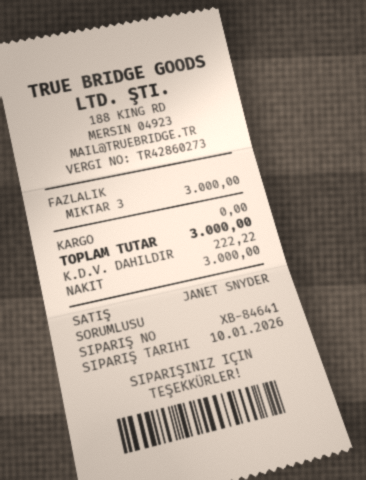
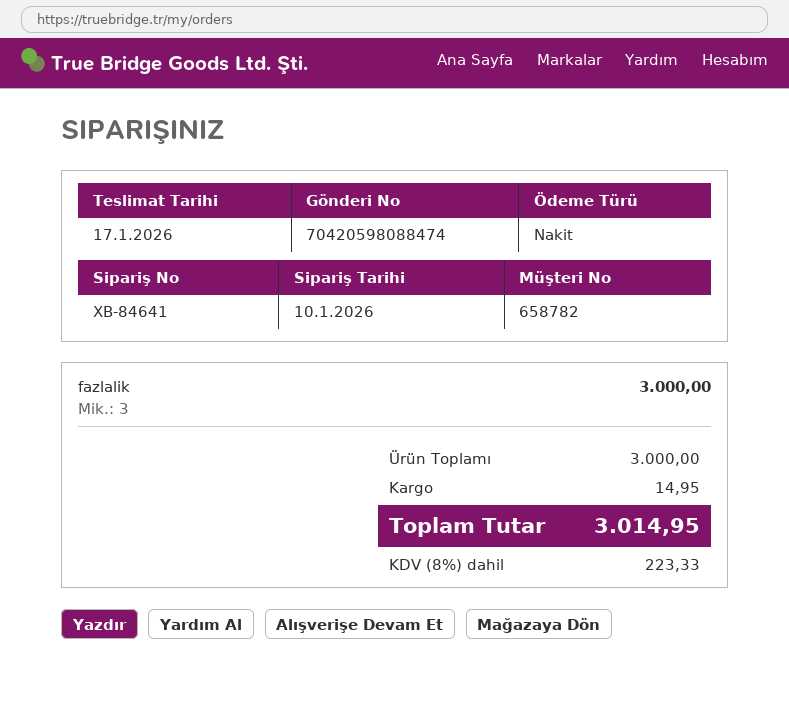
shipping: 0.00 -> 14.95
tax: 222.22 -> 223.33
total: 3000.00 -> 3014.95

